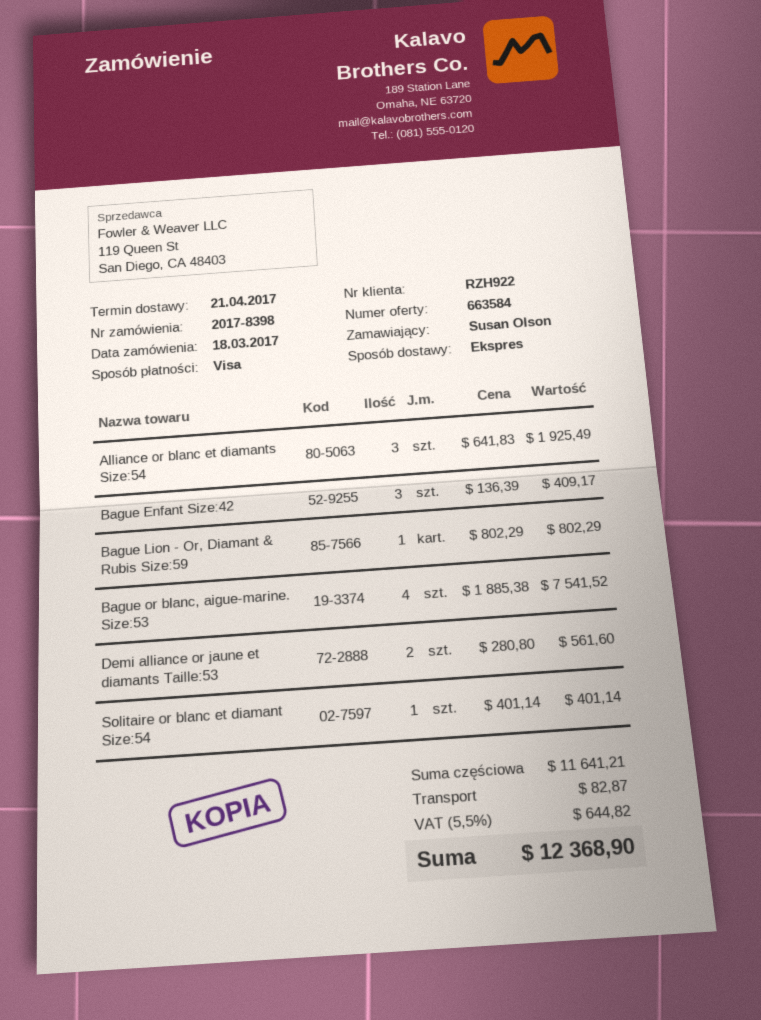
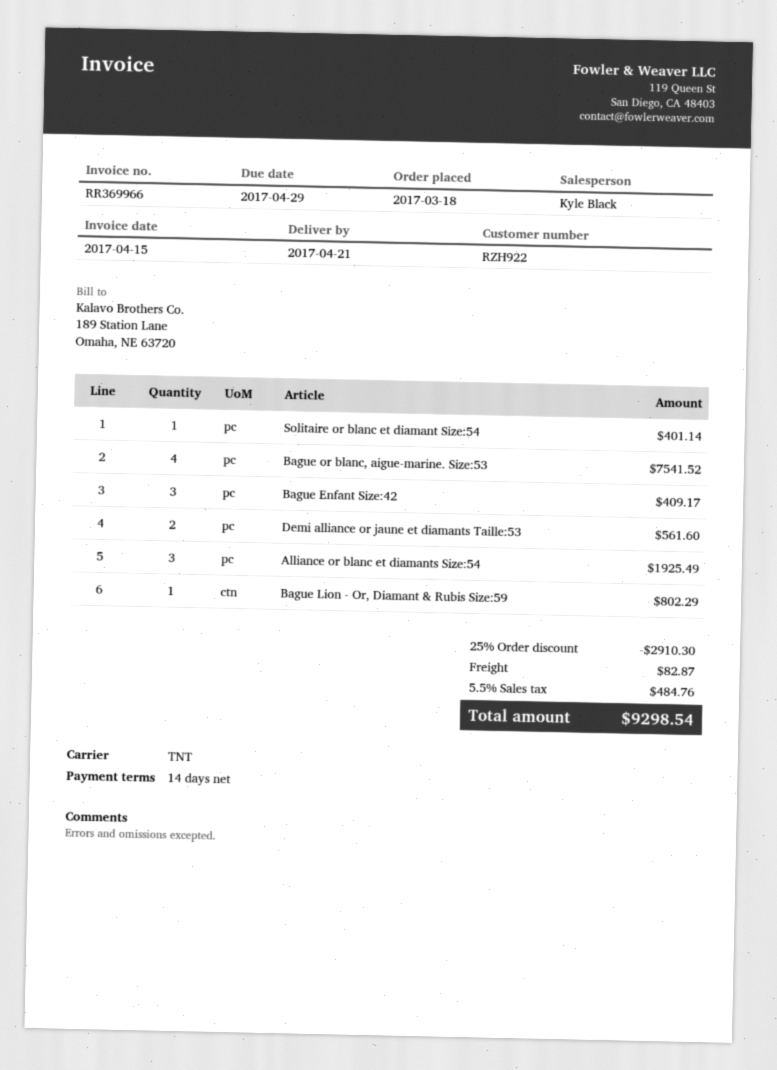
shipping method: express -> TNT
discount: none -> 25% = 2910.30
tax: 5.5% = 644.82 -> 5.5% = 484.76
total: 12368.90 -> 9298.54

